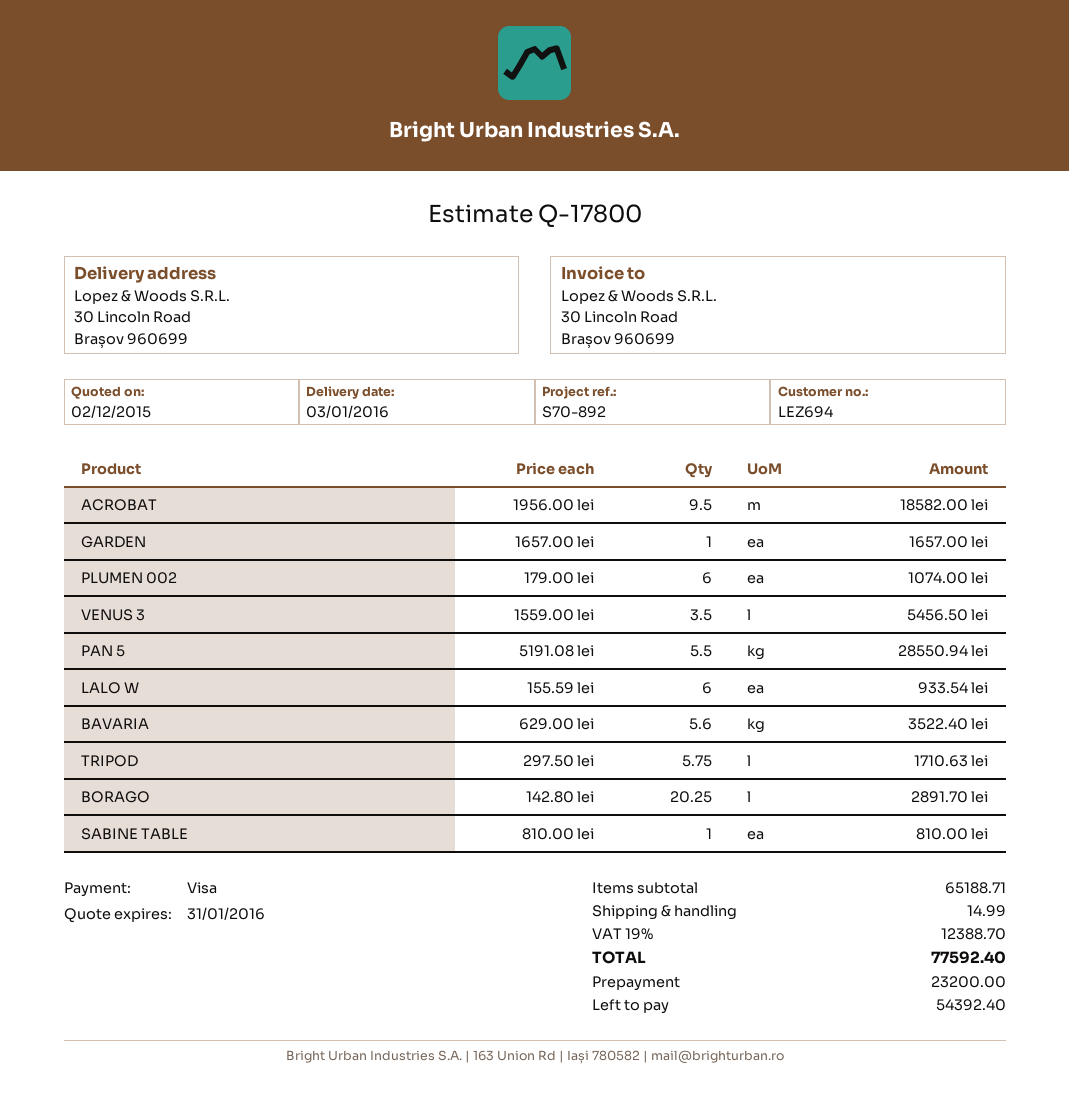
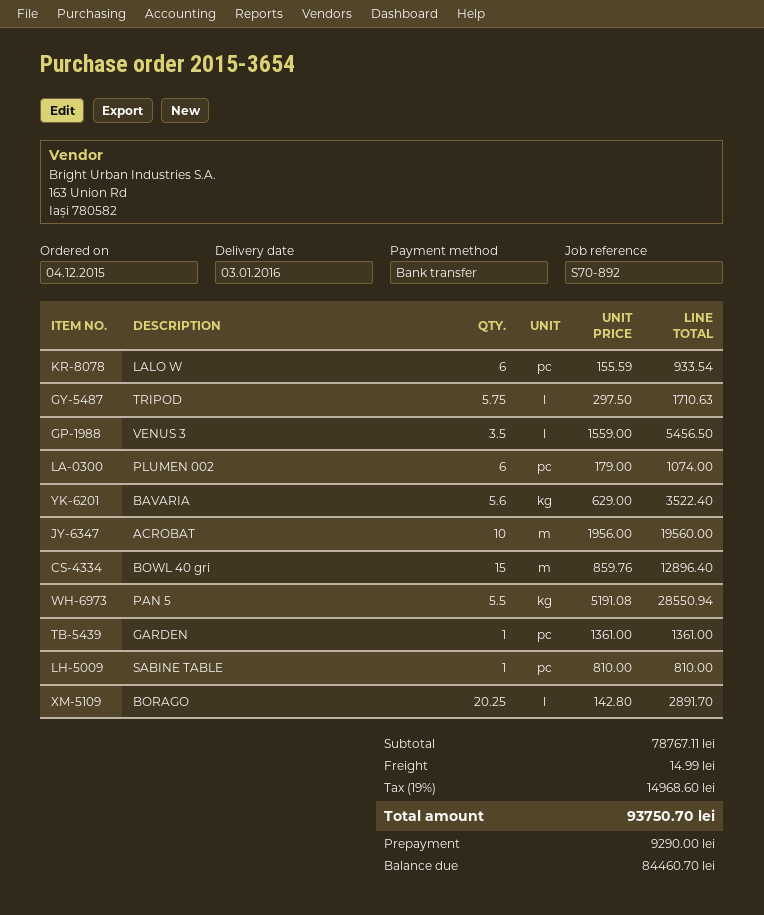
payment method: Visa -> bank transfer
ACROBAT: 9.5 x 1956.00 = 18582.00 -> 10 x 1956.00 = 19560.00
GARDEN: 1 x 1657.00 = 1657.00 -> 1 x 1361.00 = 1361.00
BOWL 40 gri: none -> 15 x 859.76 = 12896.40
subtotal: 65188.71 -> 78767.11
tax: 19% = 12388.70 -> 19% = 14968.60
total: 77592.40 -> 93750.70
deposit: 23200.00 -> 9290.00
balance: 54392.40 -> 84460.70

